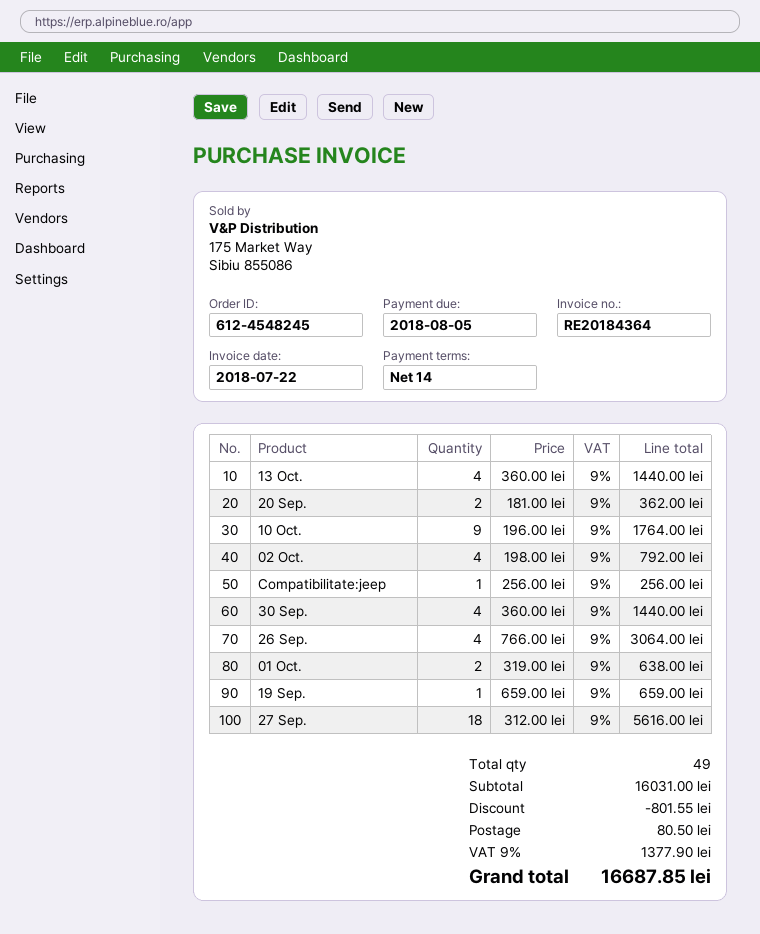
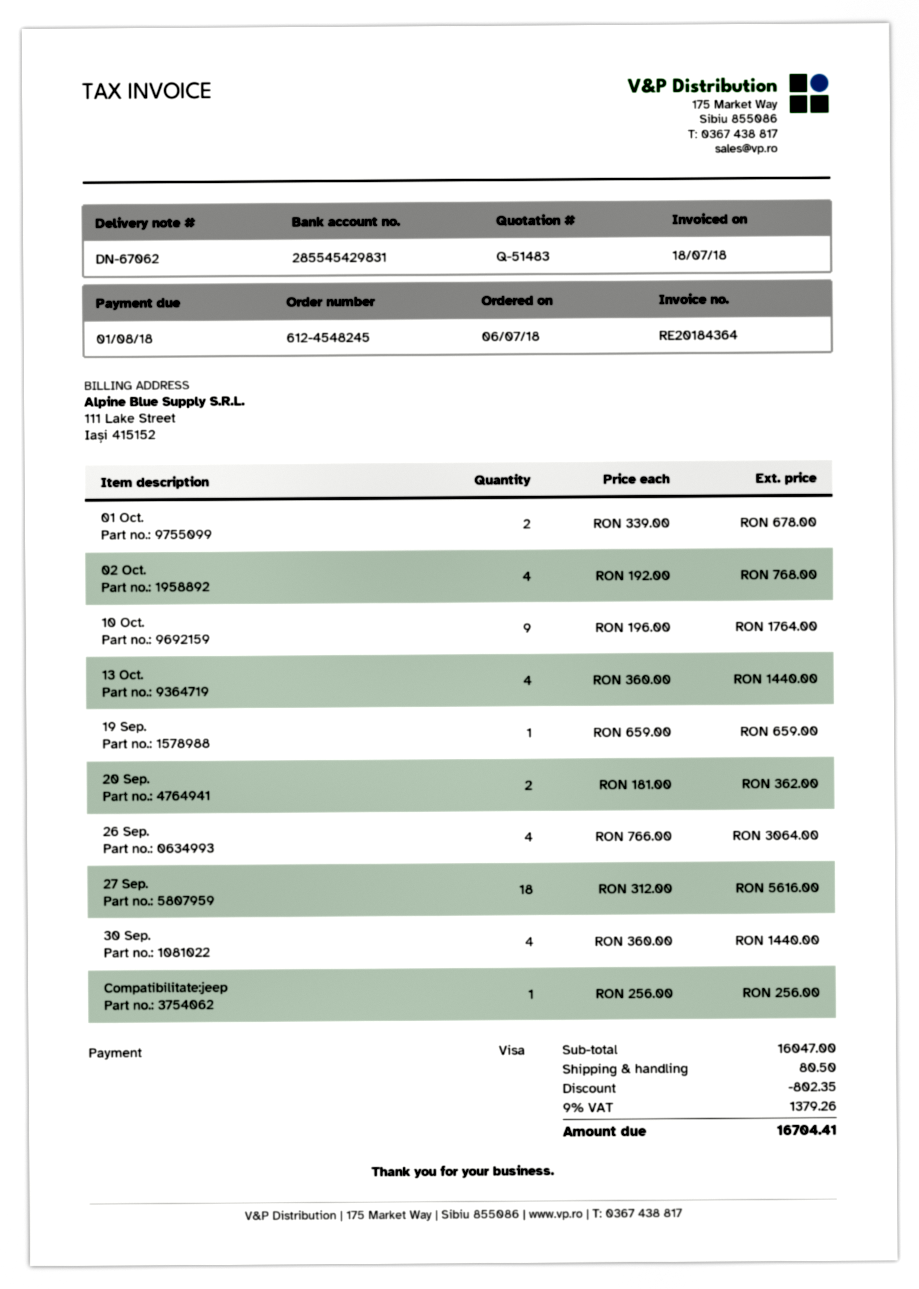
invoice date: 2018-07-22 -> 2018-07-18
due date: 2018-08-05 -> 2018-08-01
02 Oct.: 4 x 198.00 = 792.00 -> 4 x 192.00 = 768.00
01 Oct.: 2 x 319.00 = 638.00 -> 2 x 339.00 = 678.00
subtotal: 16031.00 -> 16047.00
discount: 801.55 -> 802.35
tax: 9% = 1377.90 -> 9% = 1379.26
total: 16687.85 -> 16704.41

